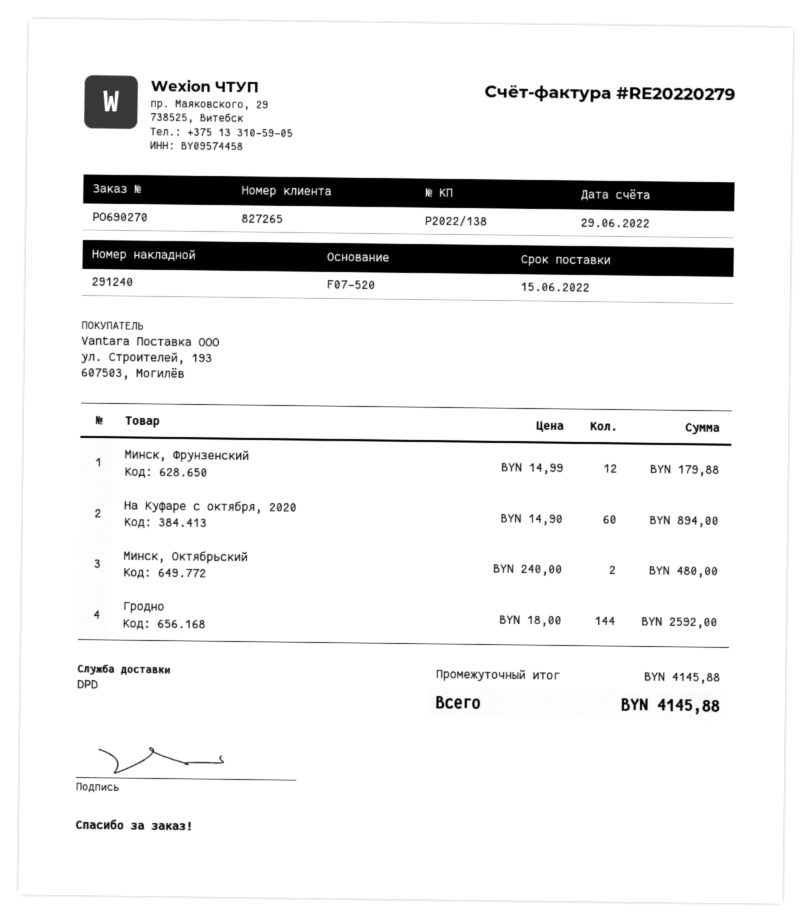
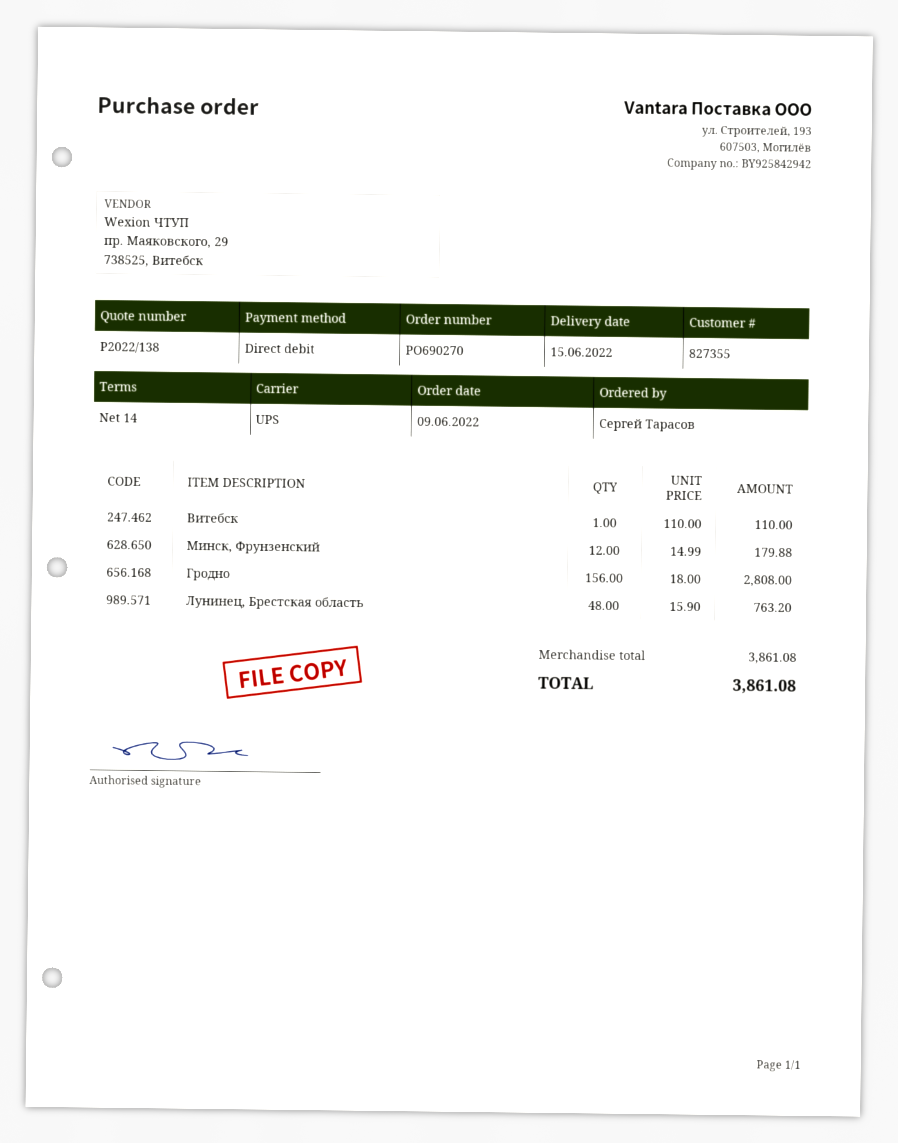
customer number: 827265 -> 827355
shipping method: DPD -> UPS
На Куфаре с октября, 2020: 60 x 14.90 = 894.00 -> none
Минск, Октябрьский: 2 x 240.00 = 480.00 -> none
Гродно: 144 x 18.00 = 2592.00 -> 156 x 18.00 = 2808.00
Витебск: none -> 1 x 110.00 = 110.00
Лунинец, Брестская область: none -> 48 x 15.90 = 763.20
subtotal: 4145.88 -> 3861.08
total: 4145.88 -> 3861.08

